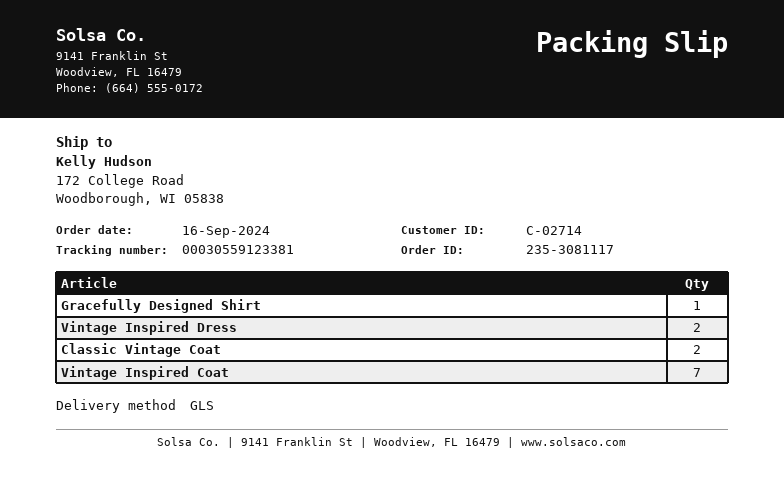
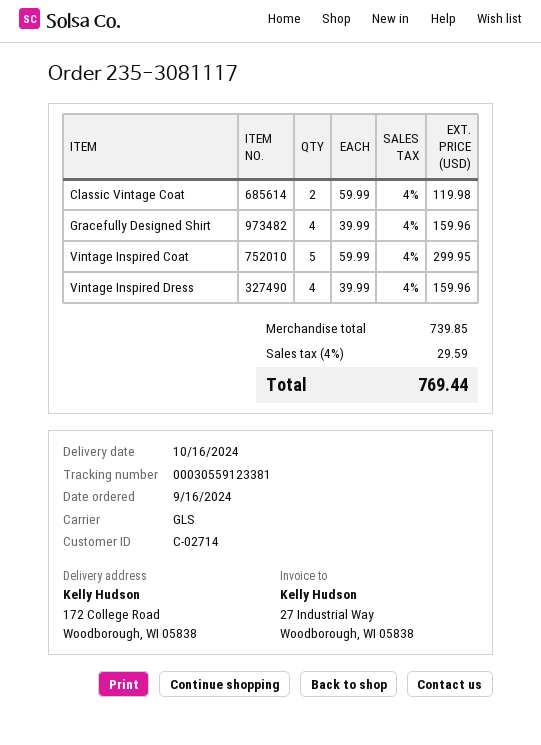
Gracefully Designed Shirt: 1 -> 4
Vintage Inspired Dress: 2 -> 4
Vintage Inspired Coat: 7 -> 5

